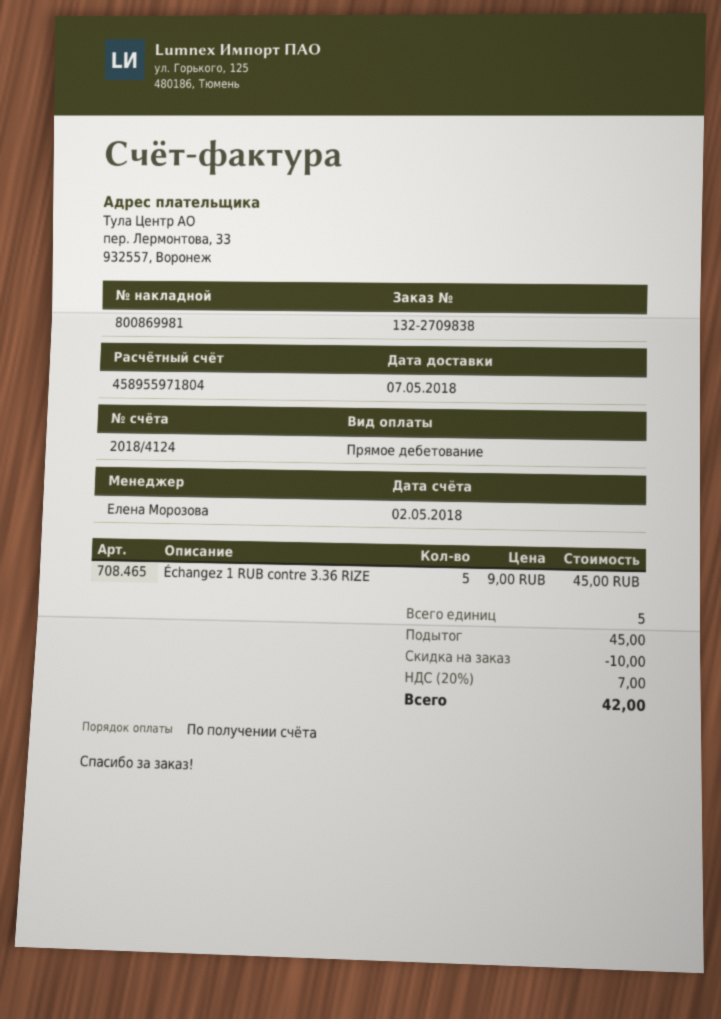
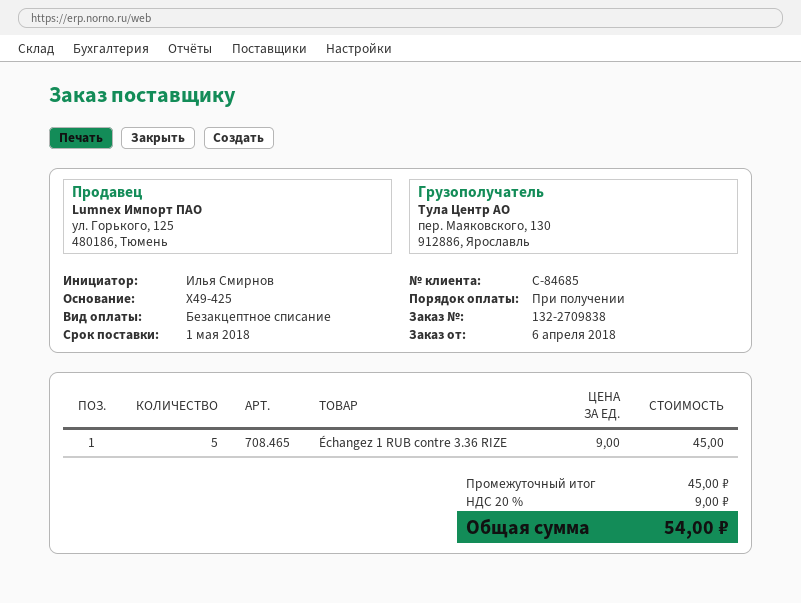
delivery date: 2018-05-07 -> 2018-05-01
discount: 10.00 -> none
tax: 20% = 7.00 -> 20% = 9.00
total: 42.00 -> 54.00

